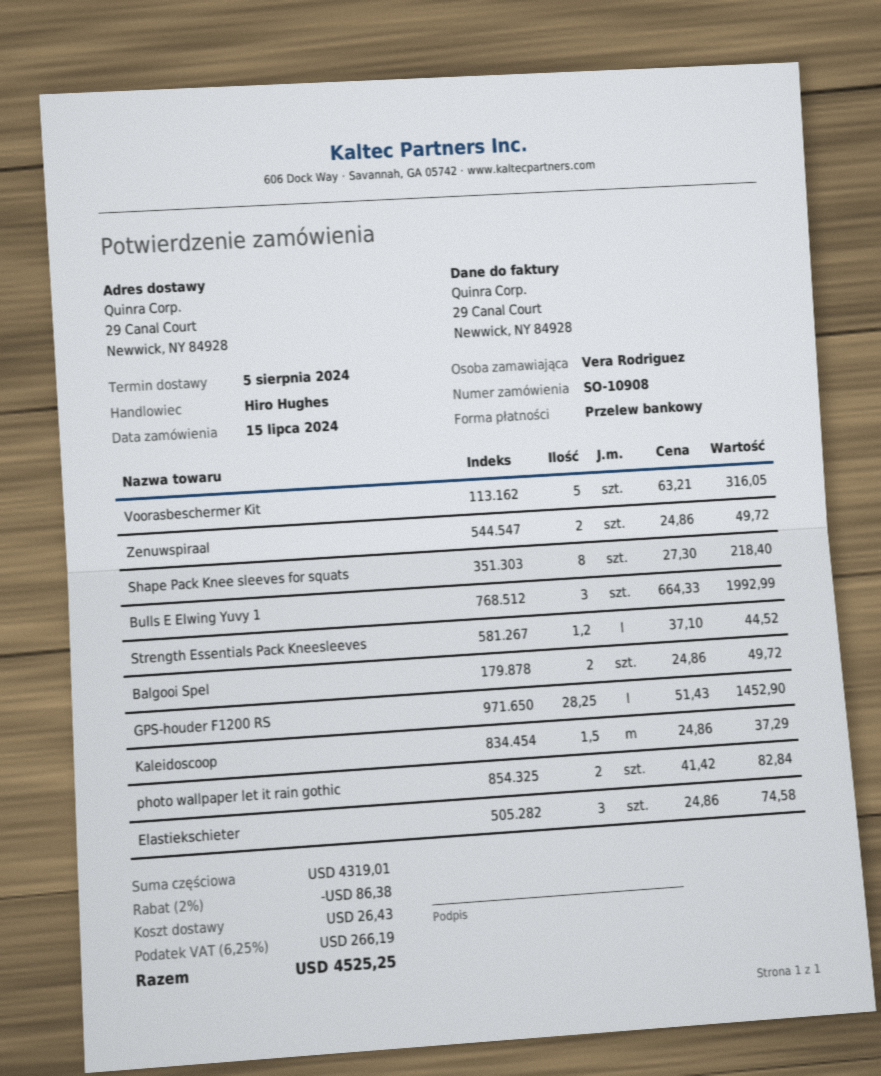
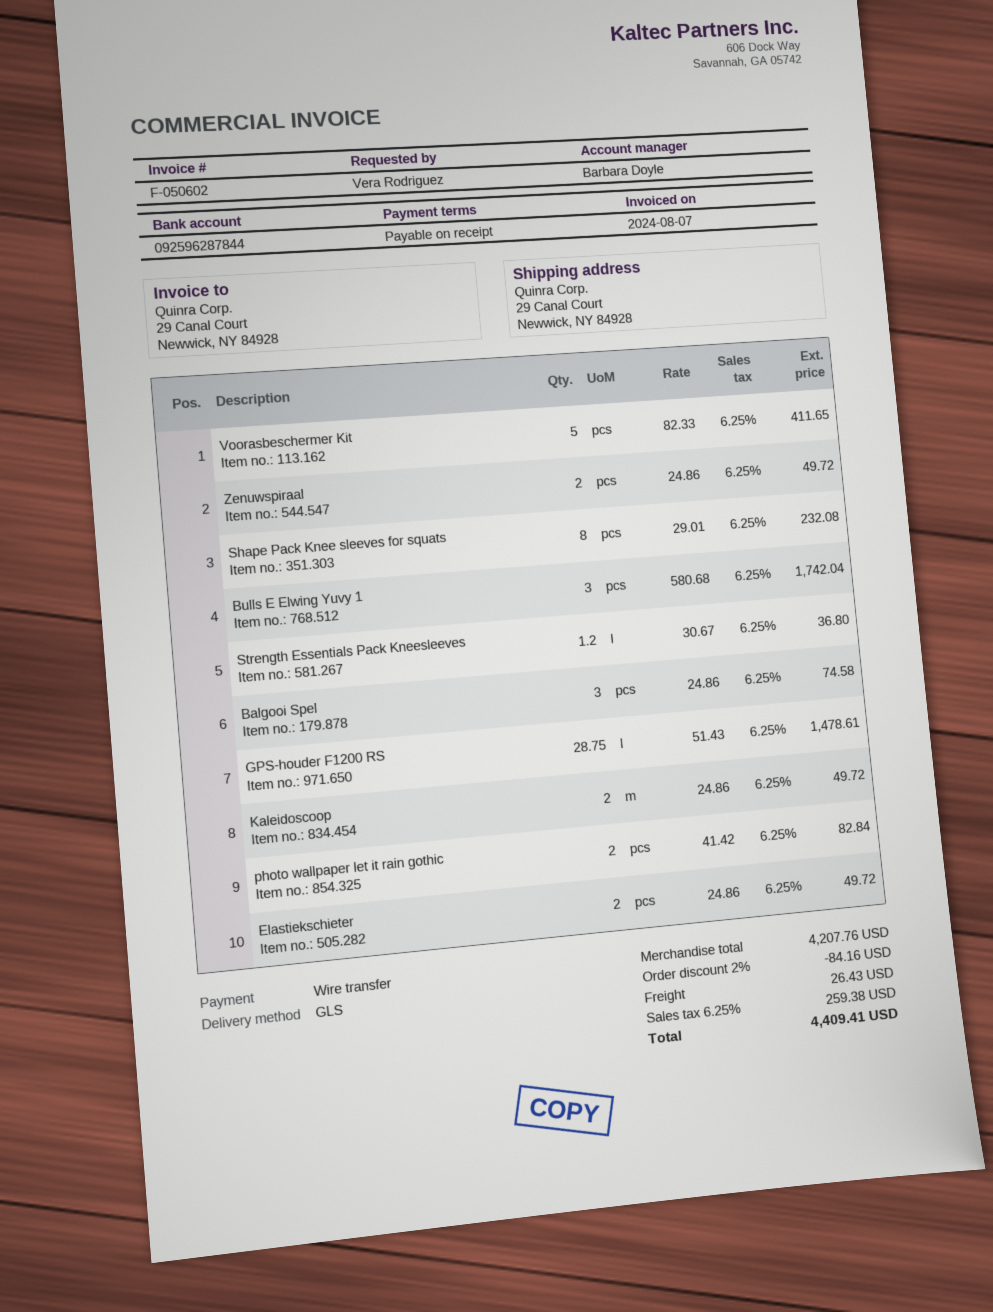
sales rep: Hiro Hughes -> Barbara Doyle
Voorasbeschermer Kit: 5 x 63.21 = 316.05 -> 5 x 82.33 = 411.65
Shape Pack Knee sleeves for squats: 8 x 27.30 = 218.40 -> 8 x 29.01 = 232.08
Bulls E Elwing Yuvy 1: 3 x 664.33 = 1992.99 -> 3 x 580.68 = 1742.04
Strength Essentials Pack Kneesleeves: 1.2 x 37.10 = 44.52 -> 1.2 x 30.67 = 36.80
Balgooi Spel: 2 x 24.86 = 49.72 -> 3 x 24.86 = 74.58
GPS-houder F1200 RS: 28.25 x 51.43 = 1452.90 -> 28.75 x 51.43 = 1478.61
Kaleidoscoop: 1.5 x 24.86 = 37.29 -> 2 x 24.86 = 49.72
Elastiekschieter: 3 x 24.86 = 74.58 -> 2 x 24.86 = 49.72
subtotal: 4319.01 -> 4207.76
discount: 2% = 86.38 -> 2% = 84.16
tax: 6.25% = 266.19 -> 6.25% = 259.38
total: 4525.25 -> 4409.41

